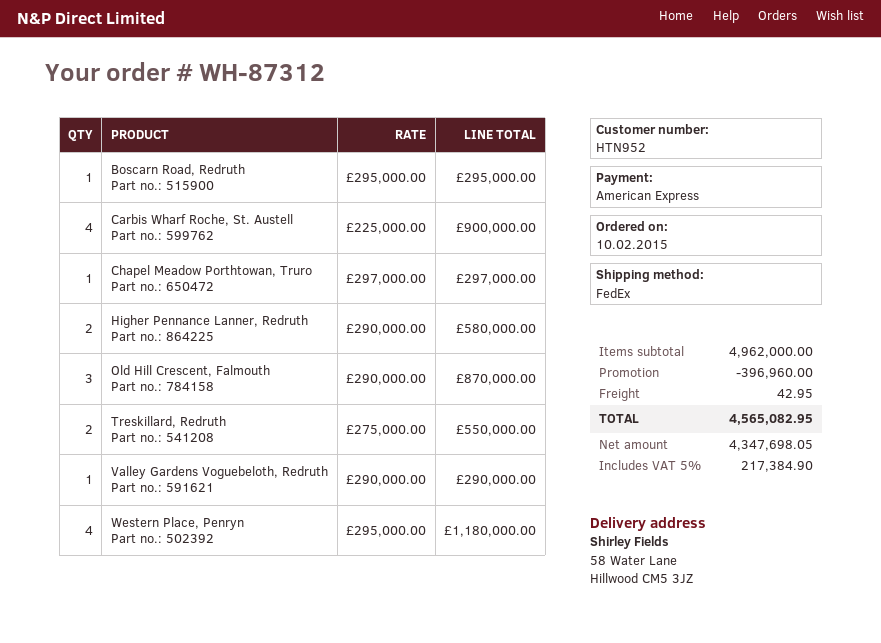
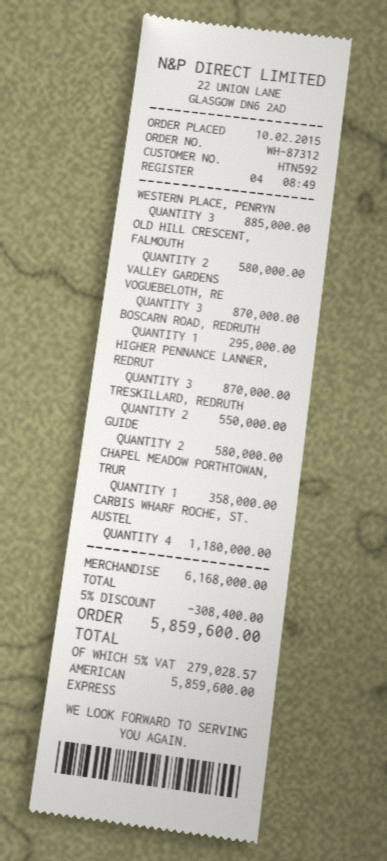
customer number: HTN952 -> HTN592
Carbis Wharf Roche, St. Austell: 4 for 900000.00 -> 4 for 1180000.00
Chapel Meadow Porthtowan, Truro: 1 for 297000.00 -> 1 for 358000.00
Higher Pennance Lanner, Redruth: 2 for 580000.00 -> 3 for 870000.00
Old Hill Crescent, Falmouth: 3 for 870000.00 -> 2 for 580000.00
Valley Gardens Voguebeloth, Redruth: 1 for 290000.00 -> 3 for 870000.00
Western Place, Penryn: 4 for 1180000.00 -> 3 for 885000.00
GUIDE: none -> 2 for 580000.00
subtotal: 4962000.00 -> 6168000.00
discount: 396960.00 -> 308400.00
shipping: 42.95 -> none
tax: 5% = 217384.90 -> 5% = 279028.57
total: 4565082.95 -> 5859600.00

